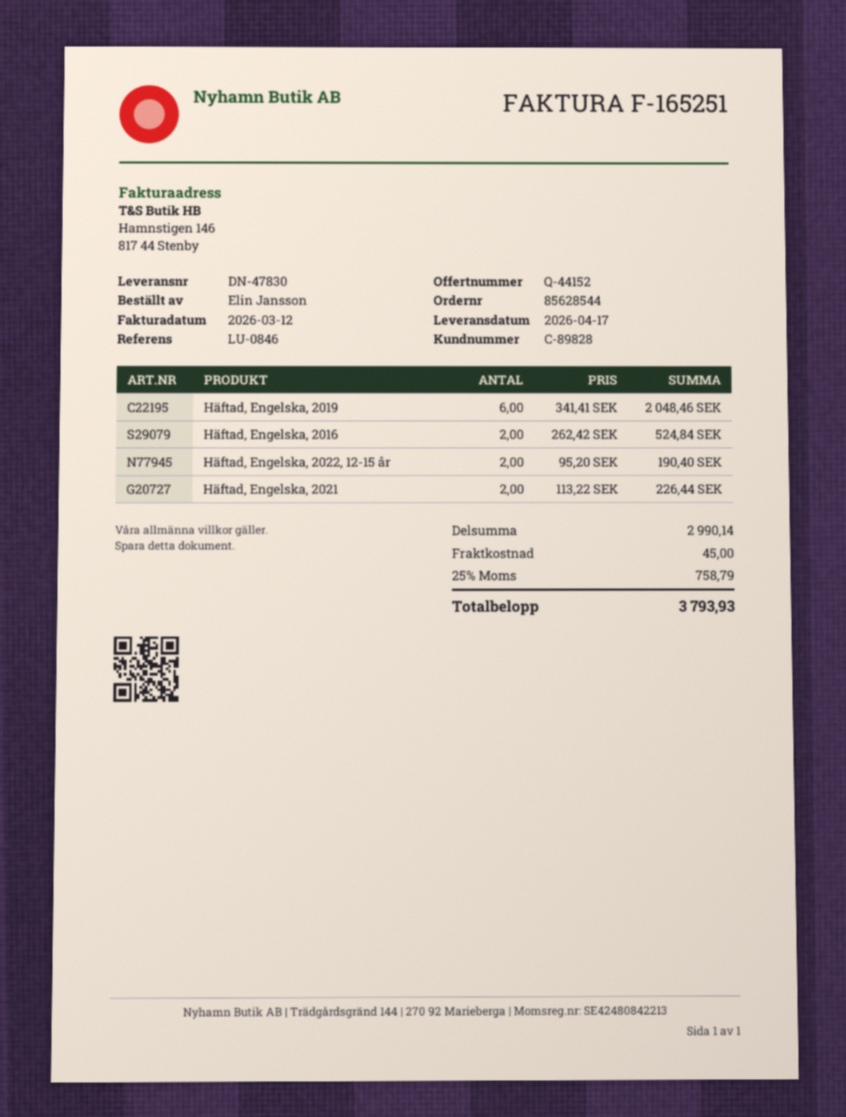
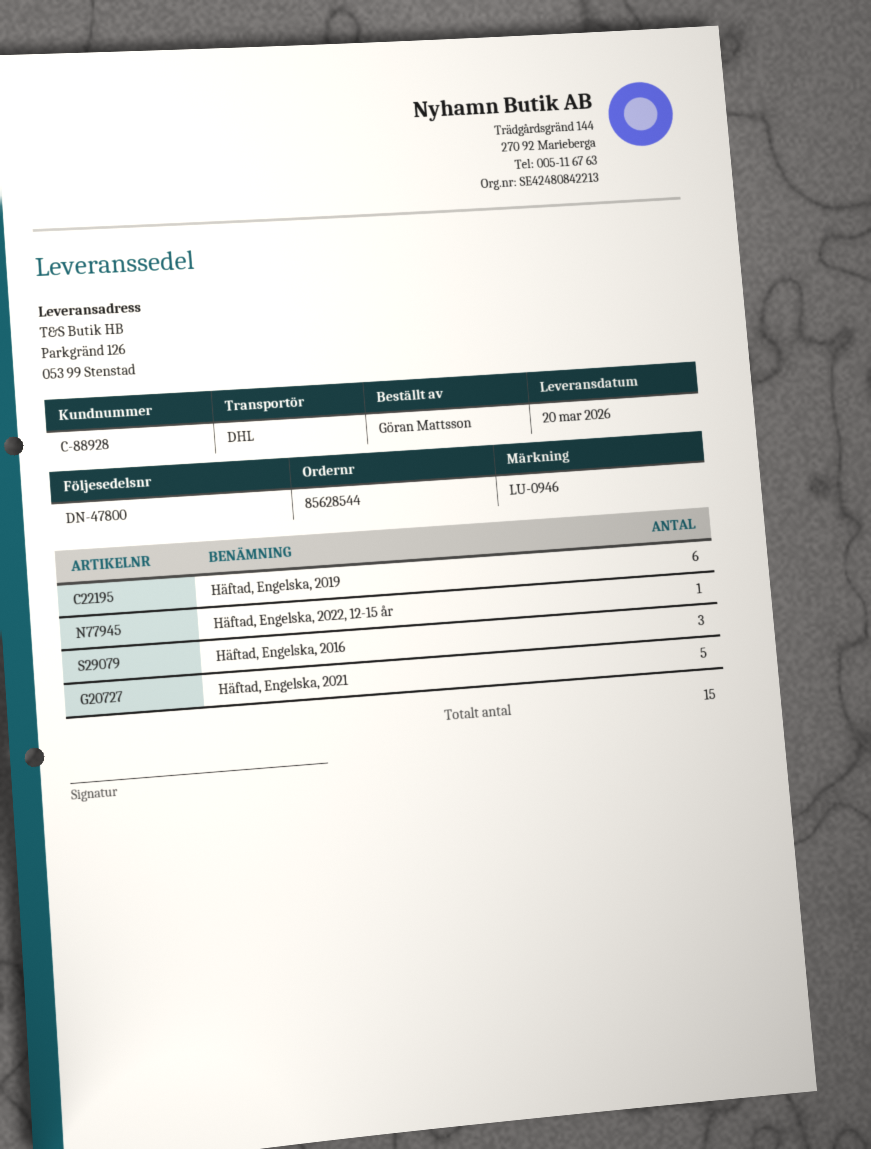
delivery note number: DN-47830 -> DN-47800
delivery date: 2026-04-17 -> 2026-03-20
customer number: C-89828 -> C-88928
reference: LU-0846 -> LU-0946
ordered by: Elin Jansson -> Göran Mattsson
Häftad, Engelska, 2016: 2 -> 3
Häftad, Engelska, 2022, 12-15 år: 2 -> 1
Häftad, Engelska, 2021: 2 -> 5

